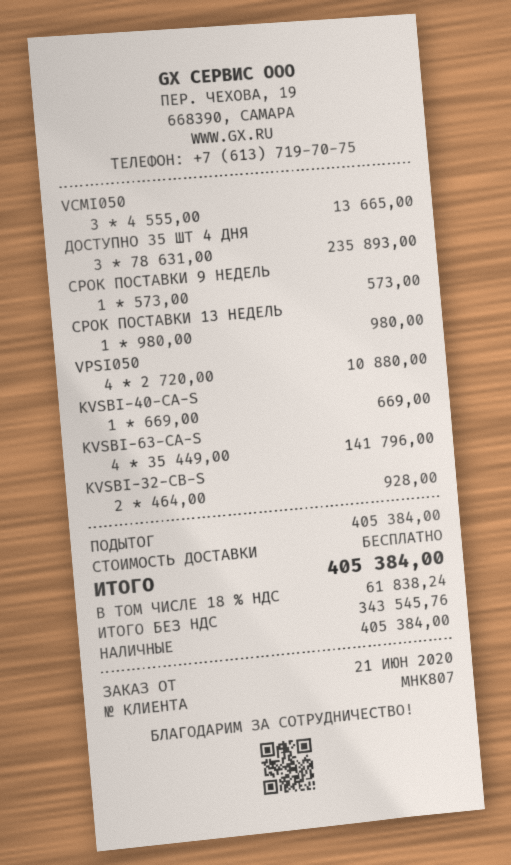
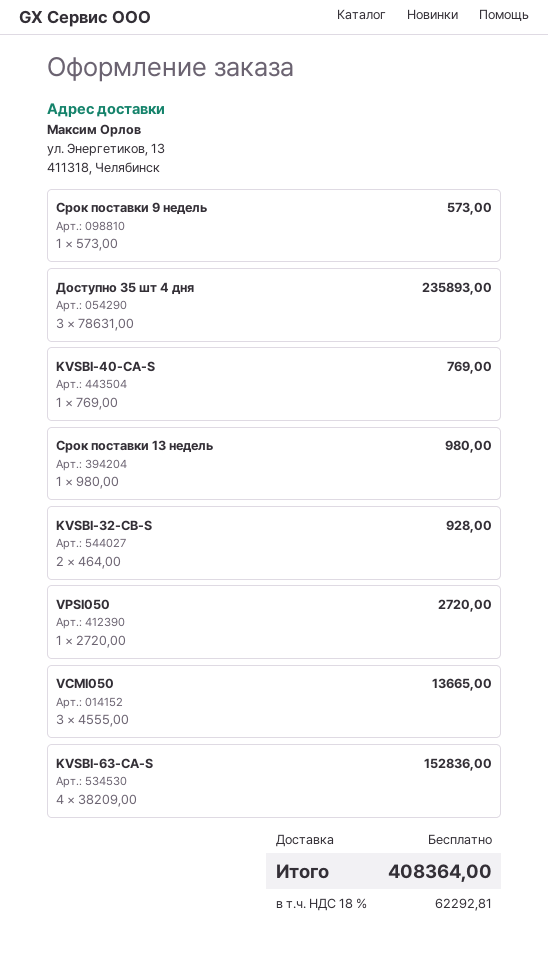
VPSI050: 4 x 2720.00 = 10880.00 -> 1 x 2720.00 = 2720.00
KVSBI-40-CA-S: 1 x 669.00 = 669.00 -> 1 x 769.00 = 769.00
KVSBI-63-CA-S: 4 x 35449.00 = 141796.00 -> 4 x 38209.00 = 152836.00
tax: 18% = 61838.24 -> 18% = 62292.81
total: 405384.00 -> 408364.00

